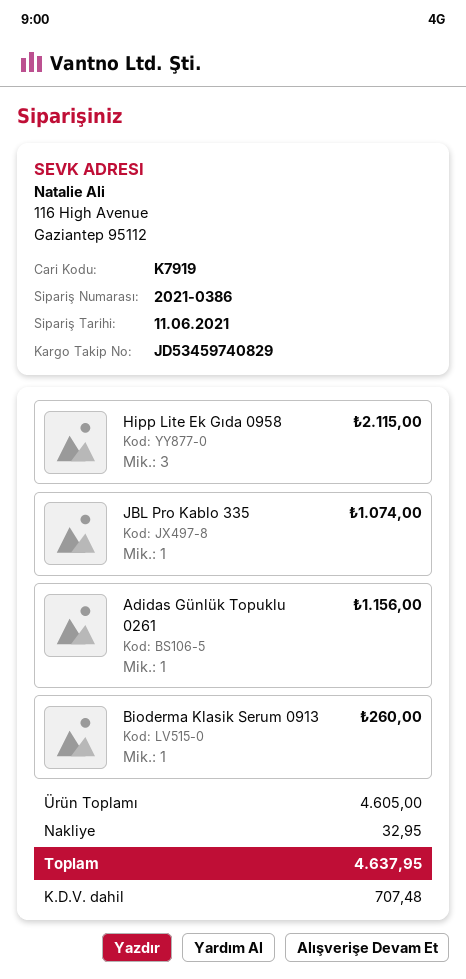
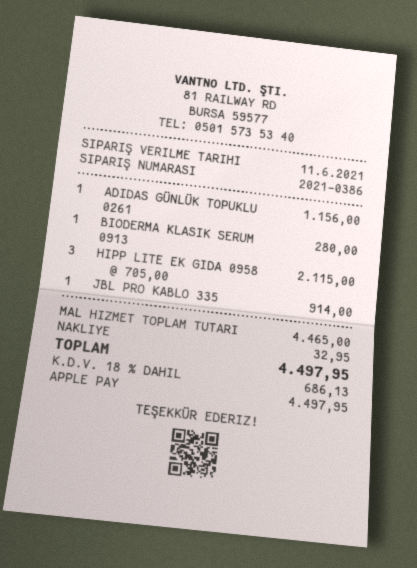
JBL Pro Kablo 335: 1 for 1074.00 -> 1 for 914.00
Bioderma Klasik Serum 0913: 1 for 260.00 -> 1 for 280.00
subtotal: 4605.00 -> 4465.00
tax: 707.48 -> 686.13
total: 4637.95 -> 4497.95

